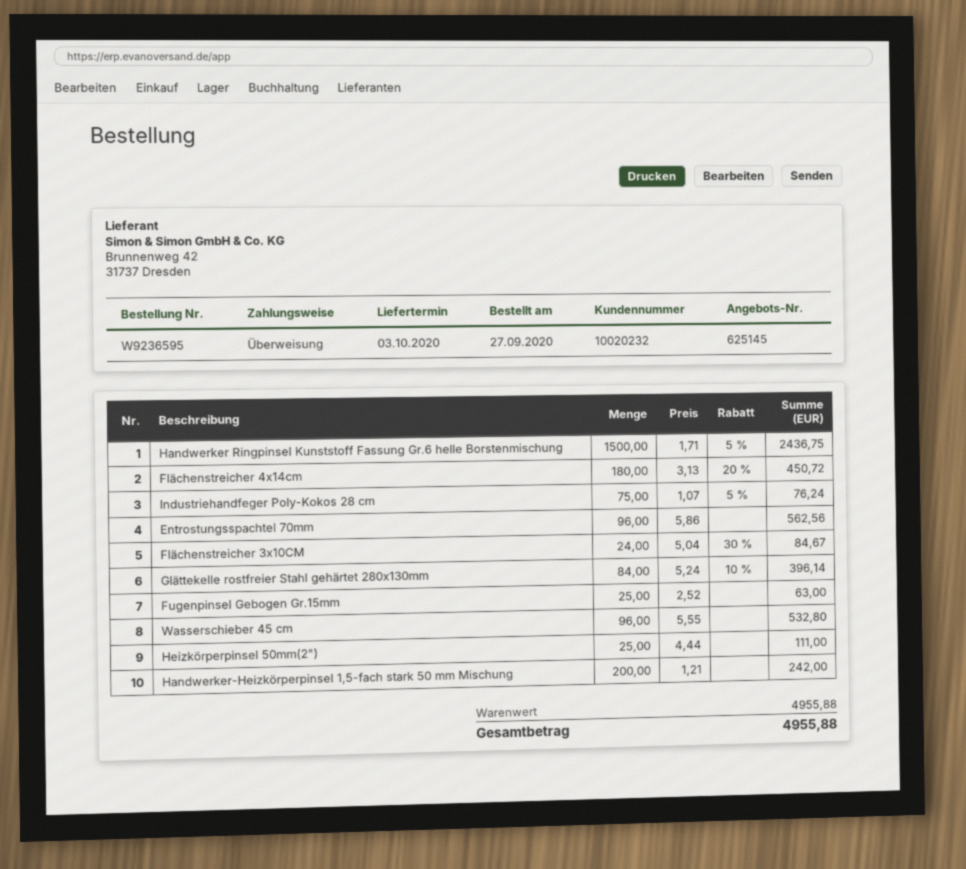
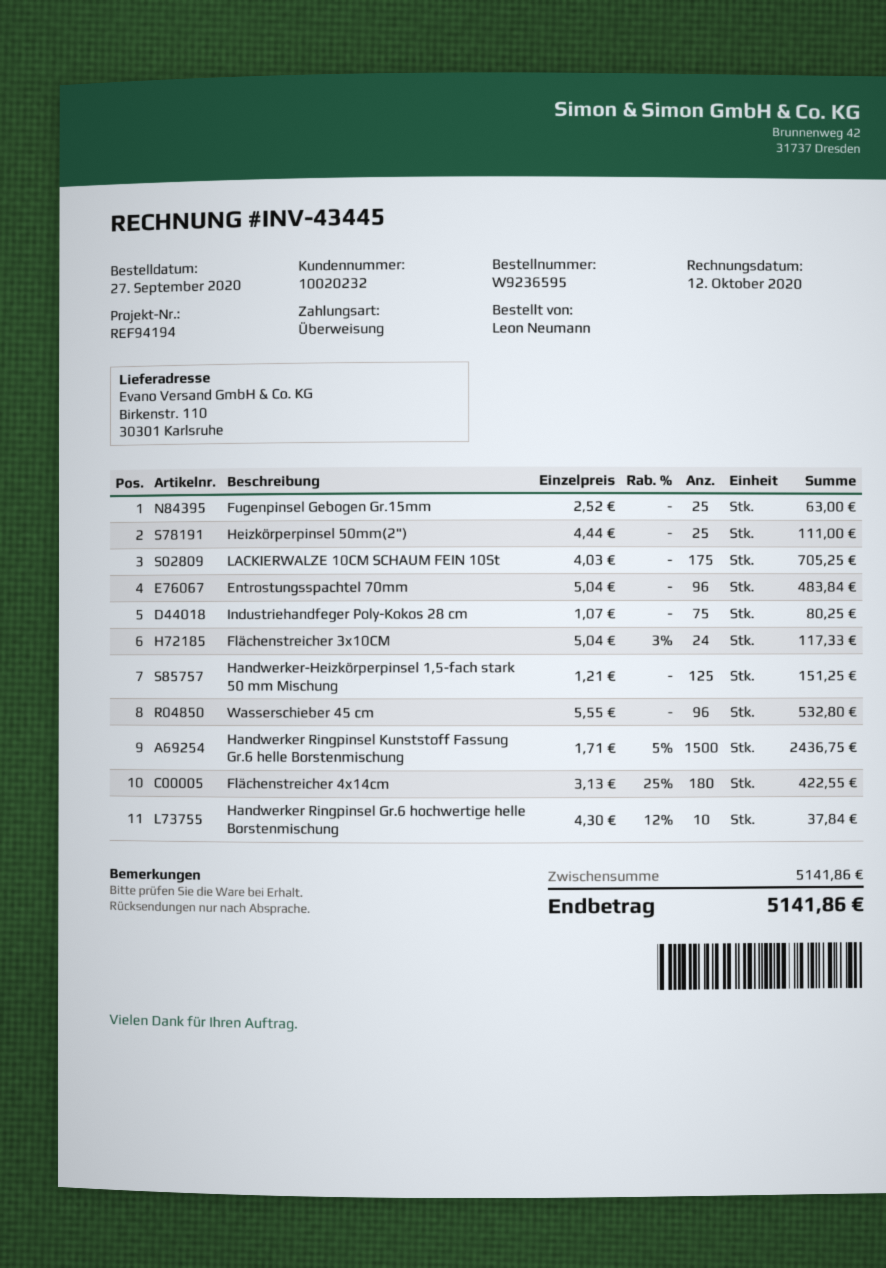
Flächenstreicher 4x14cm: 180 x 3.13 - 20% = 450.72 -> 180 x 3.13 - 25% = 422.55
Industriehandfeger Poly-Kokos 28 cm: 75 x 1.07 - 5% = 76.24 -> 75 x 1.07 = 80.25
Entrostungsspachtel 70mm: 96 x 5.86 = 562.56 -> 96 x 5.04 = 483.84
Flächenstreicher 3x10CM: 24 x 5.04 - 30% = 84.67 -> 24 x 5.04 - 3% = 117.33
Glättekelle rostfreier Stahl gehärtet 280x130mm: 84 x 5.24 - 10% = 396.14 -> none
Handwerker-Heizkörperpinsel 1,5-fach stark 50 mm Mischung: 200 x 1.21 = 242.00 -> 125 x 1.21 = 151.25
LACKIERWALZE 10CM SCHAUM FEIN 10St: none -> 175 x 4.03 = 705.25
Handwerker Ringpinsel Gr.6 hochwertige helle Borstenmischung: none -> 10 x 4.30 - 12% = 37.84
subtotal: 4955.88 -> 5141.86
total: 4955.88 -> 5141.86

